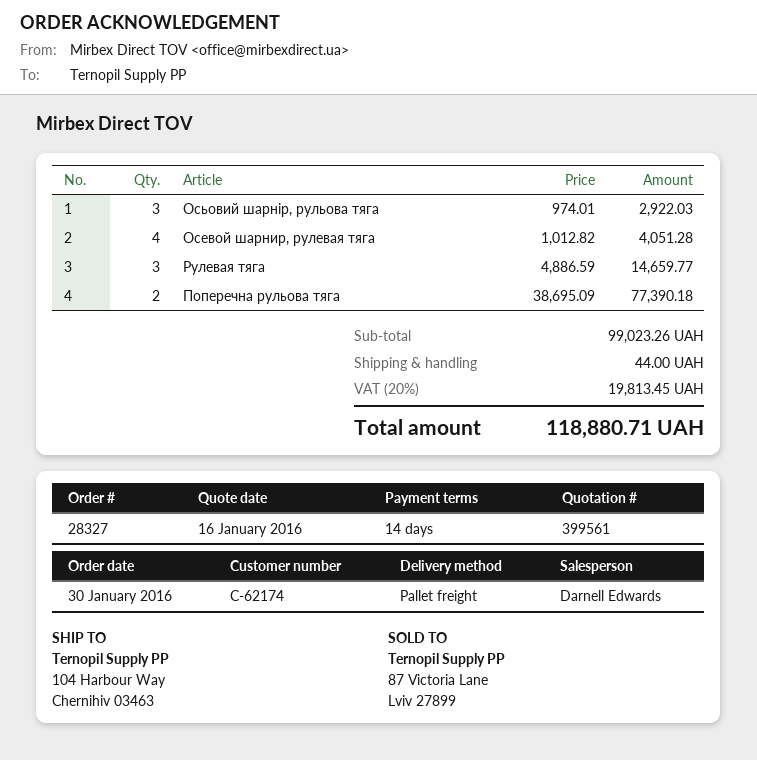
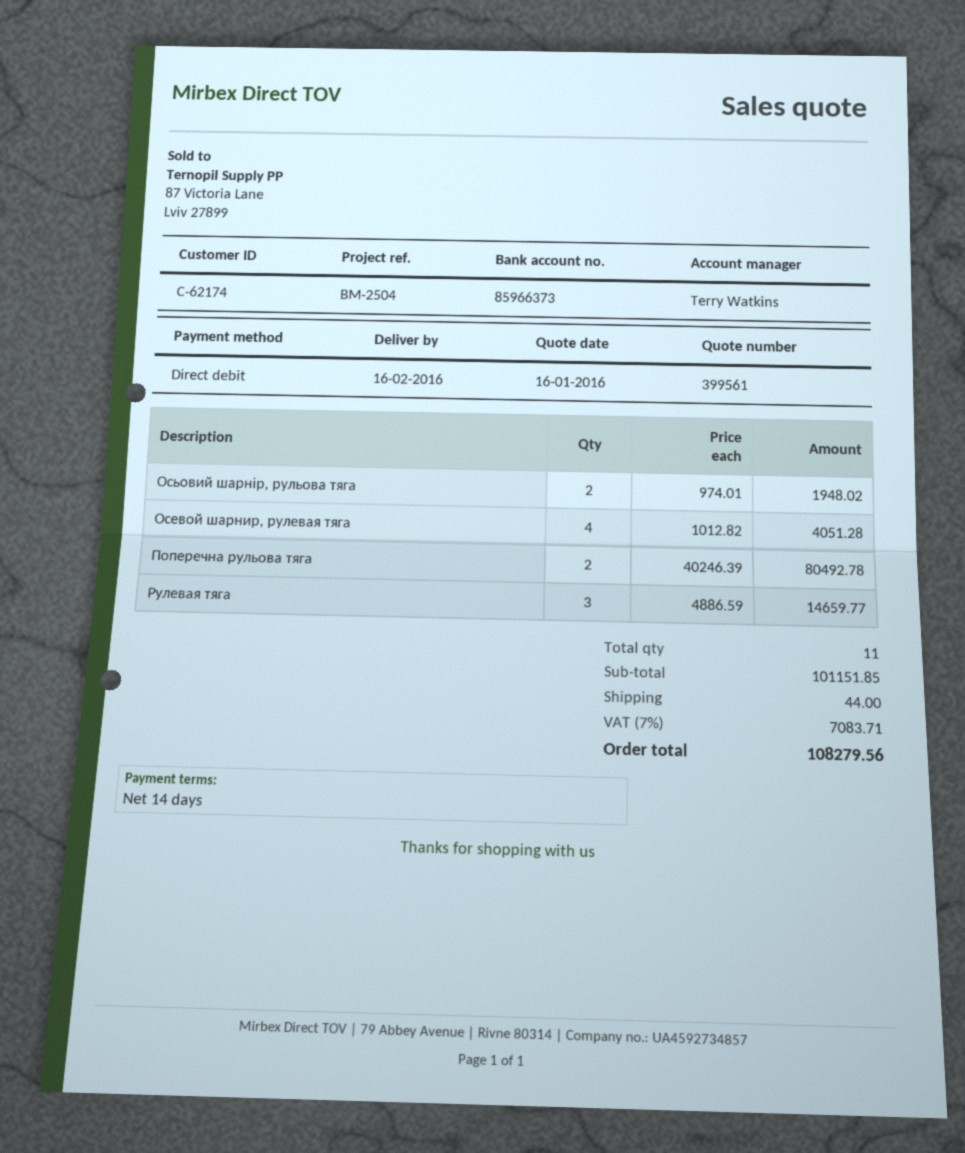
sales rep: Darnell Edwards -> Terry Watkins
Осьовий шарнір, рульова тяга: 3 x 974.01 = 2922.03 -> 2 x 974.01 = 1948.02
Поперечна рульова тяга: 2 x 38695.09 = 77390.18 -> 2 x 40246.39 = 80492.78
subtotal: 99023.26 -> 101151.85
tax: 20% = 19813.45 -> 7% = 7083.71
total: 118880.71 -> 108279.56

